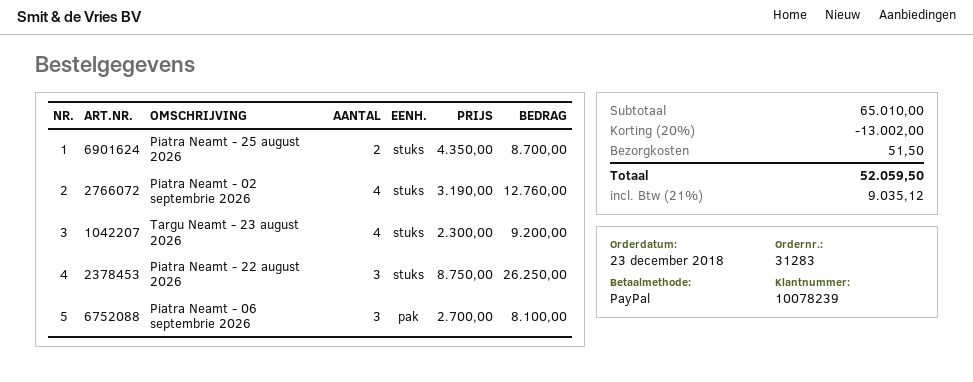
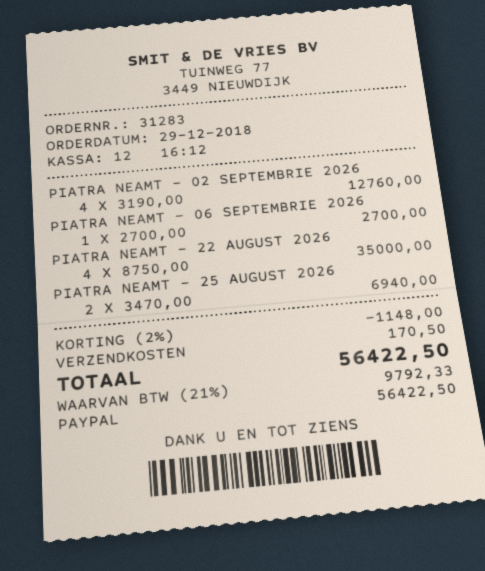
order date: 2018-12-23 -> 2018-12-29
Piatra Neamt - 25 august 2026: 2 x 4350.00 = 8700.00 -> 2 x 3470.00 = 6940.00
Targu Neamt - 23 august 2026: 4 x 2300.00 = 9200.00 -> none
Piatra Neamt - 22 august 2026: 3 x 8750.00 = 26250.00 -> 4 x 8750.00 = 35000.00
Piatra Neamt - 06 septembrie 2026: 3 x 2700.00 = 8100.00 -> 1 x 2700.00 = 2700.00
discount: 20% = 13002.00 -> 2% = 1148.00
shipping: 51.50 -> 170.50
tax: 21% = 9035.12 -> 21% = 9792.33
total: 52059.50 -> 56422.50

